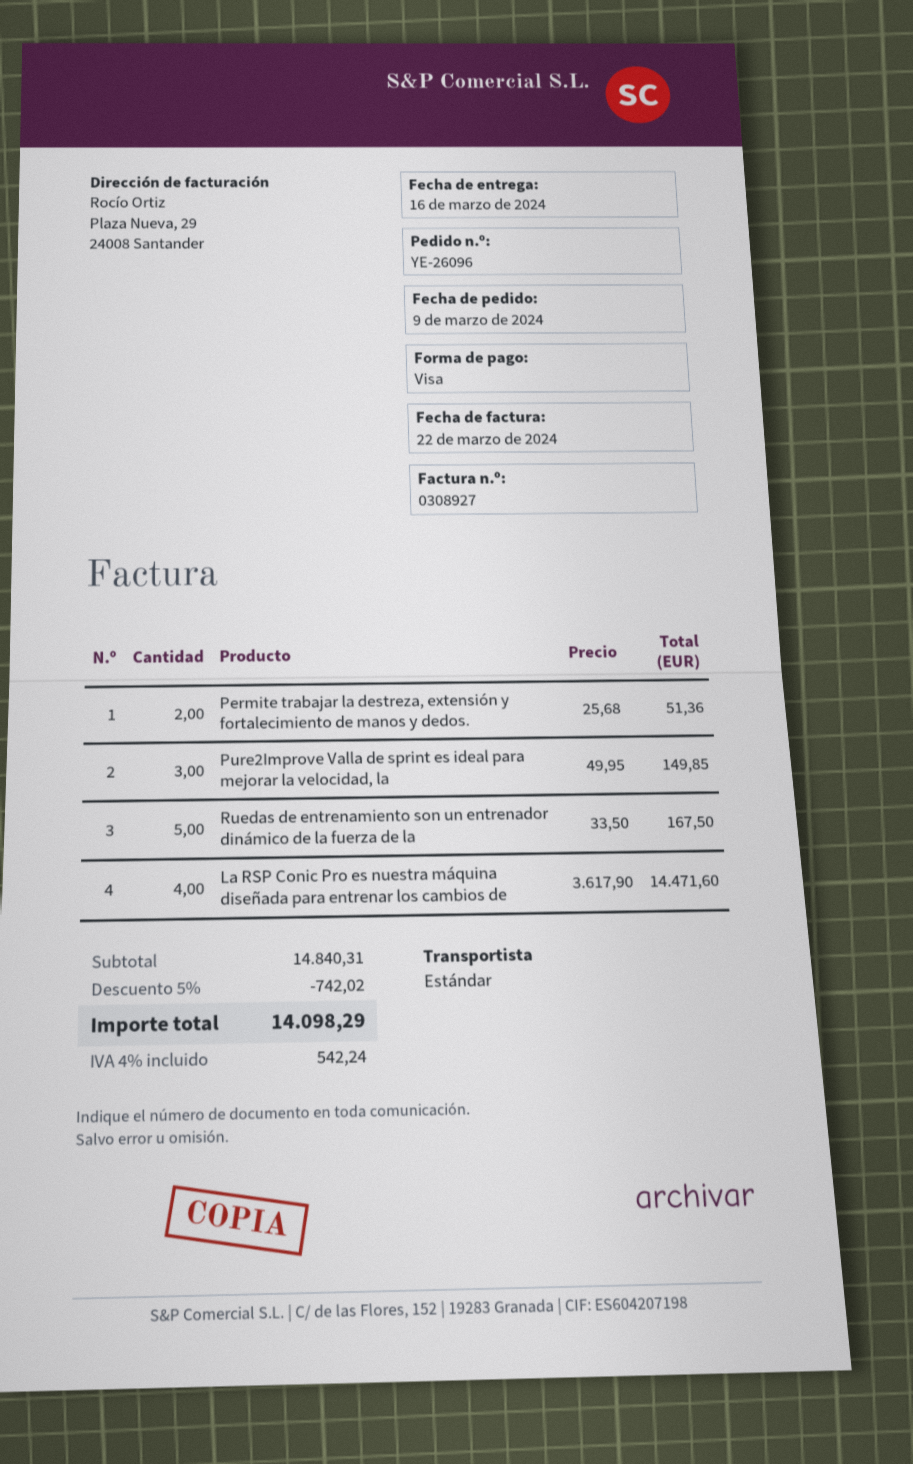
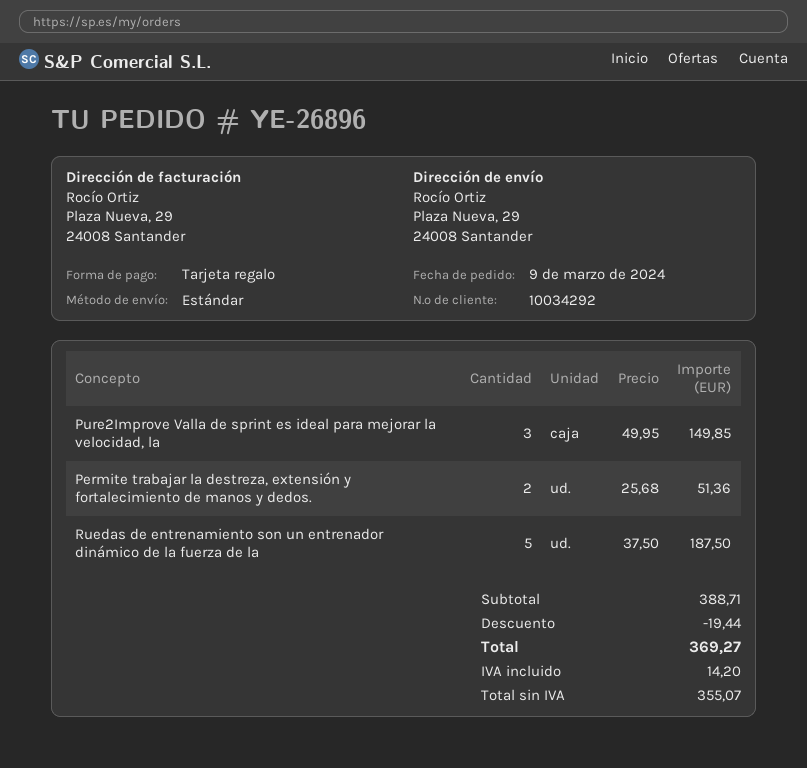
order number: YE-26096 -> YE-26896
payment method: Visa -> gift card
Ruedas de entrenamiento son un entrenador dinámico de la fuerza de la: 5 x 33.50 = 167.50 -> 5 x 37.50 = 187.50
La RSP Conic Pro es nuestra máquina diseñada para entrenar los cambios de: 4 x 3617.90 = 14471.60 -> none
subtotal: 14840.31 -> 388.71
discount: 742.02 -> 19.44
tax: 542.24 -> 14.20
total: 14098.29 -> 369.27

